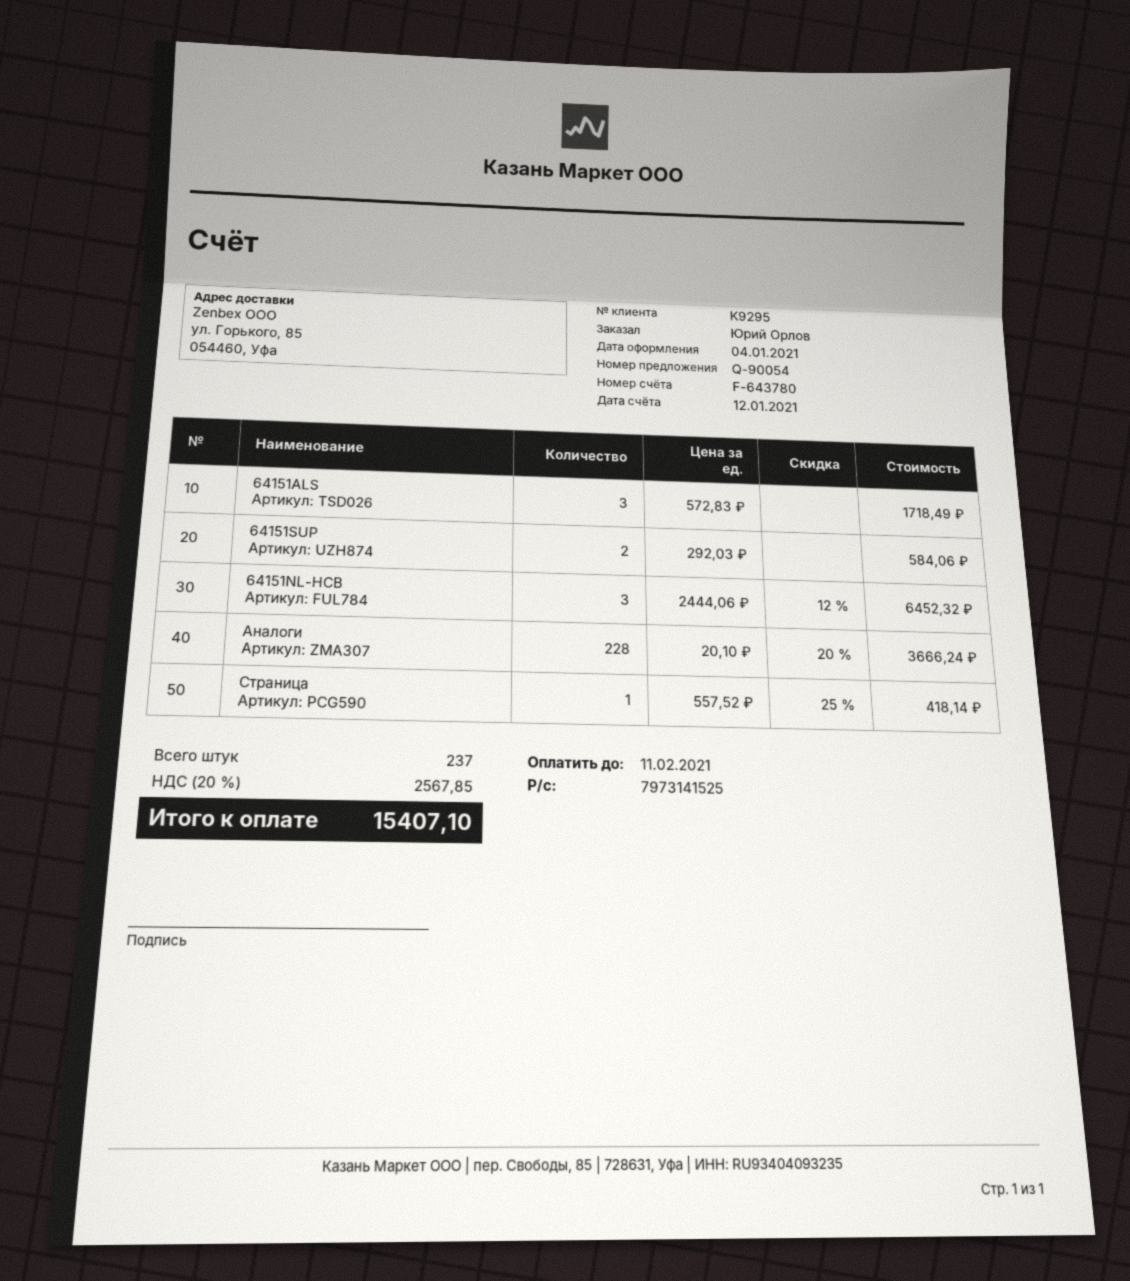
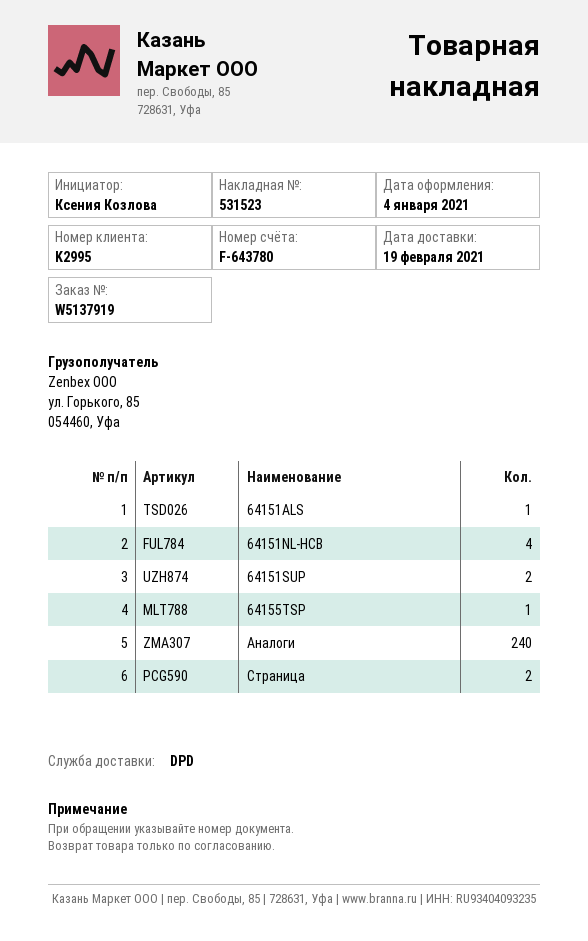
customer number: K9295 -> K2995
ordered by: Юрий Орлов -> Ксения Козлова
64151ALS: 3 -> 1
64151NL-HCB: 3 -> 4
Аналоги: 228 -> 240
Страница: 1 -> 2
64155TSP: none -> 1

